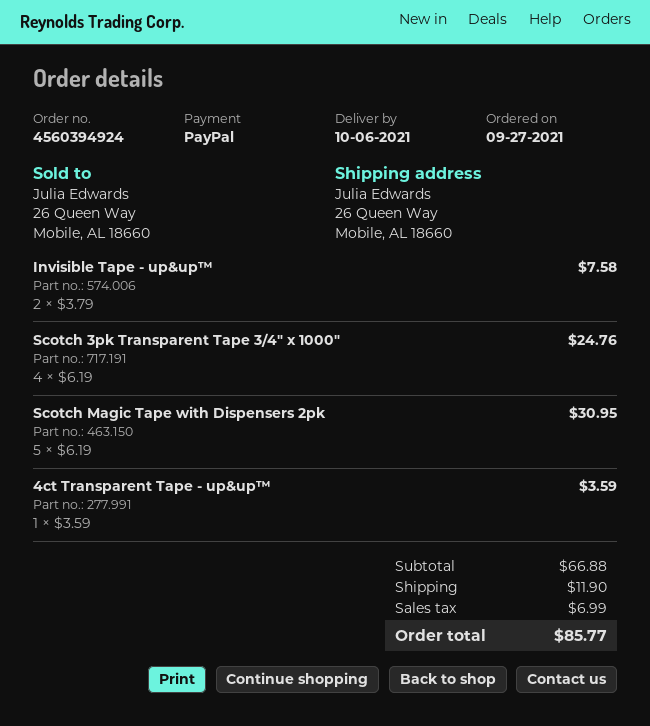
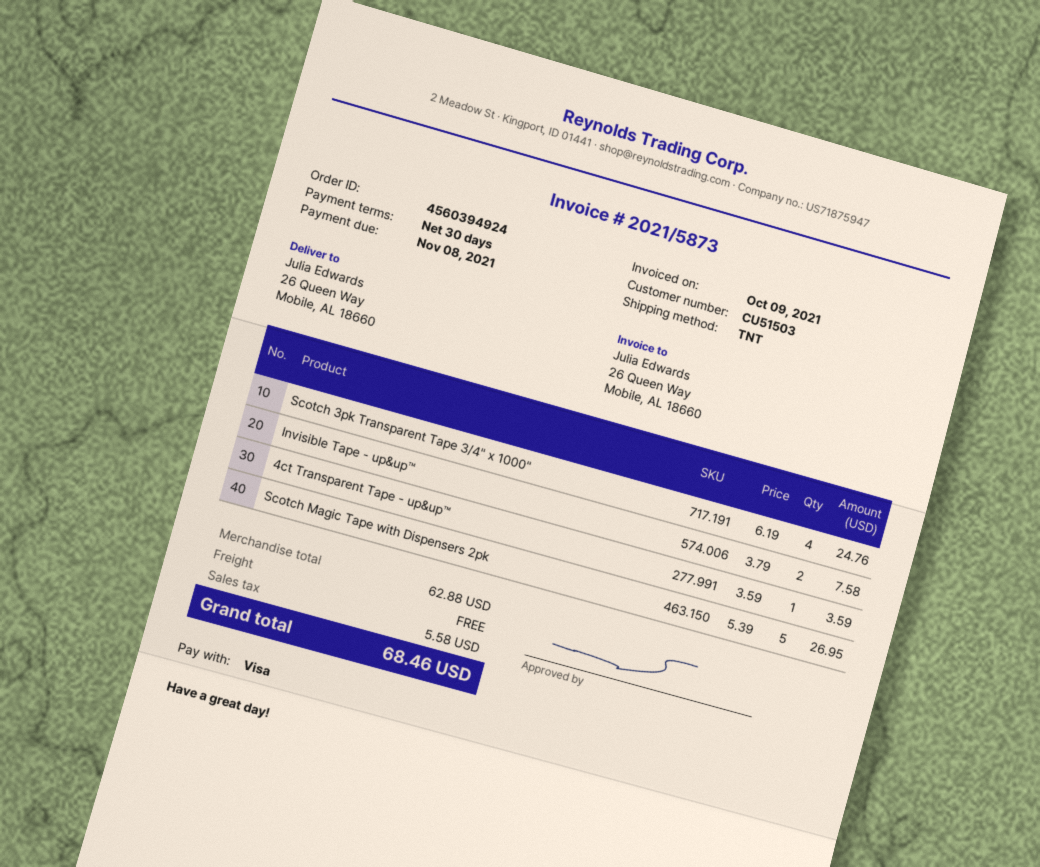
payment method: PayPal -> Visa
Scotch Magic Tape with Dispensers 2pk: 5 x 6.19 = 30.95 -> 5 x 5.39 = 26.95
subtotal: 66.88 -> 62.88
shipping: 11.90 -> 0.00
tax: 6.99 -> 5.58
total: 85.77 -> 68.46

